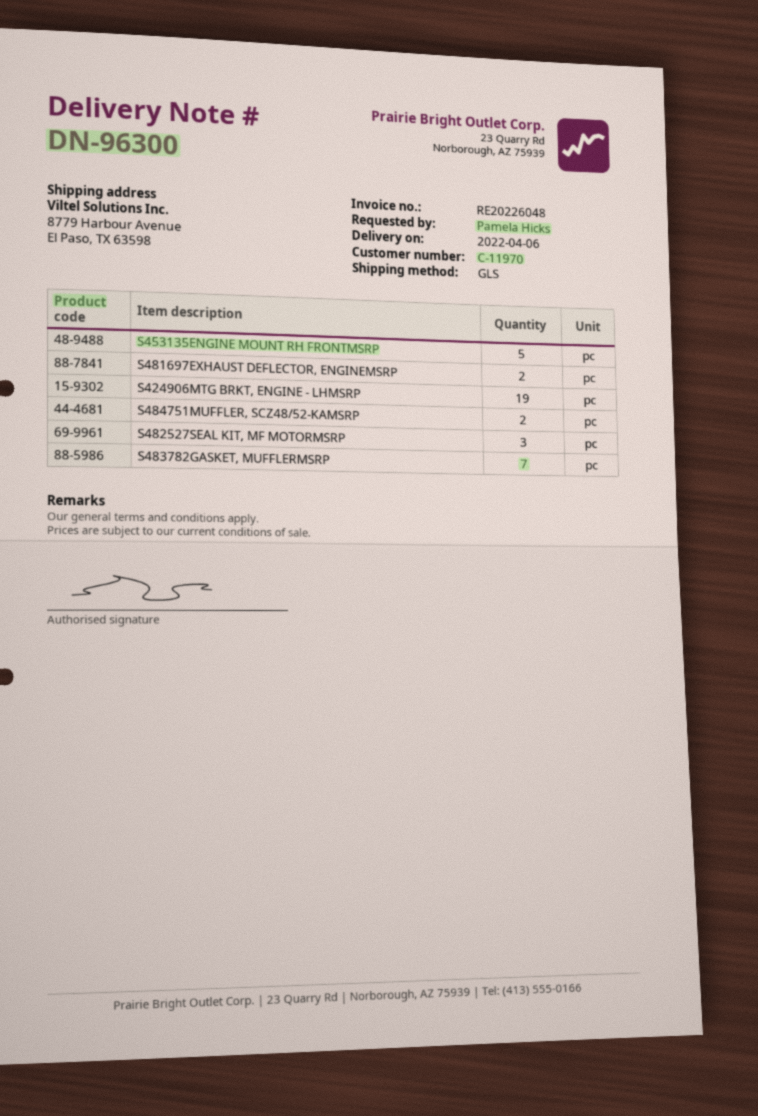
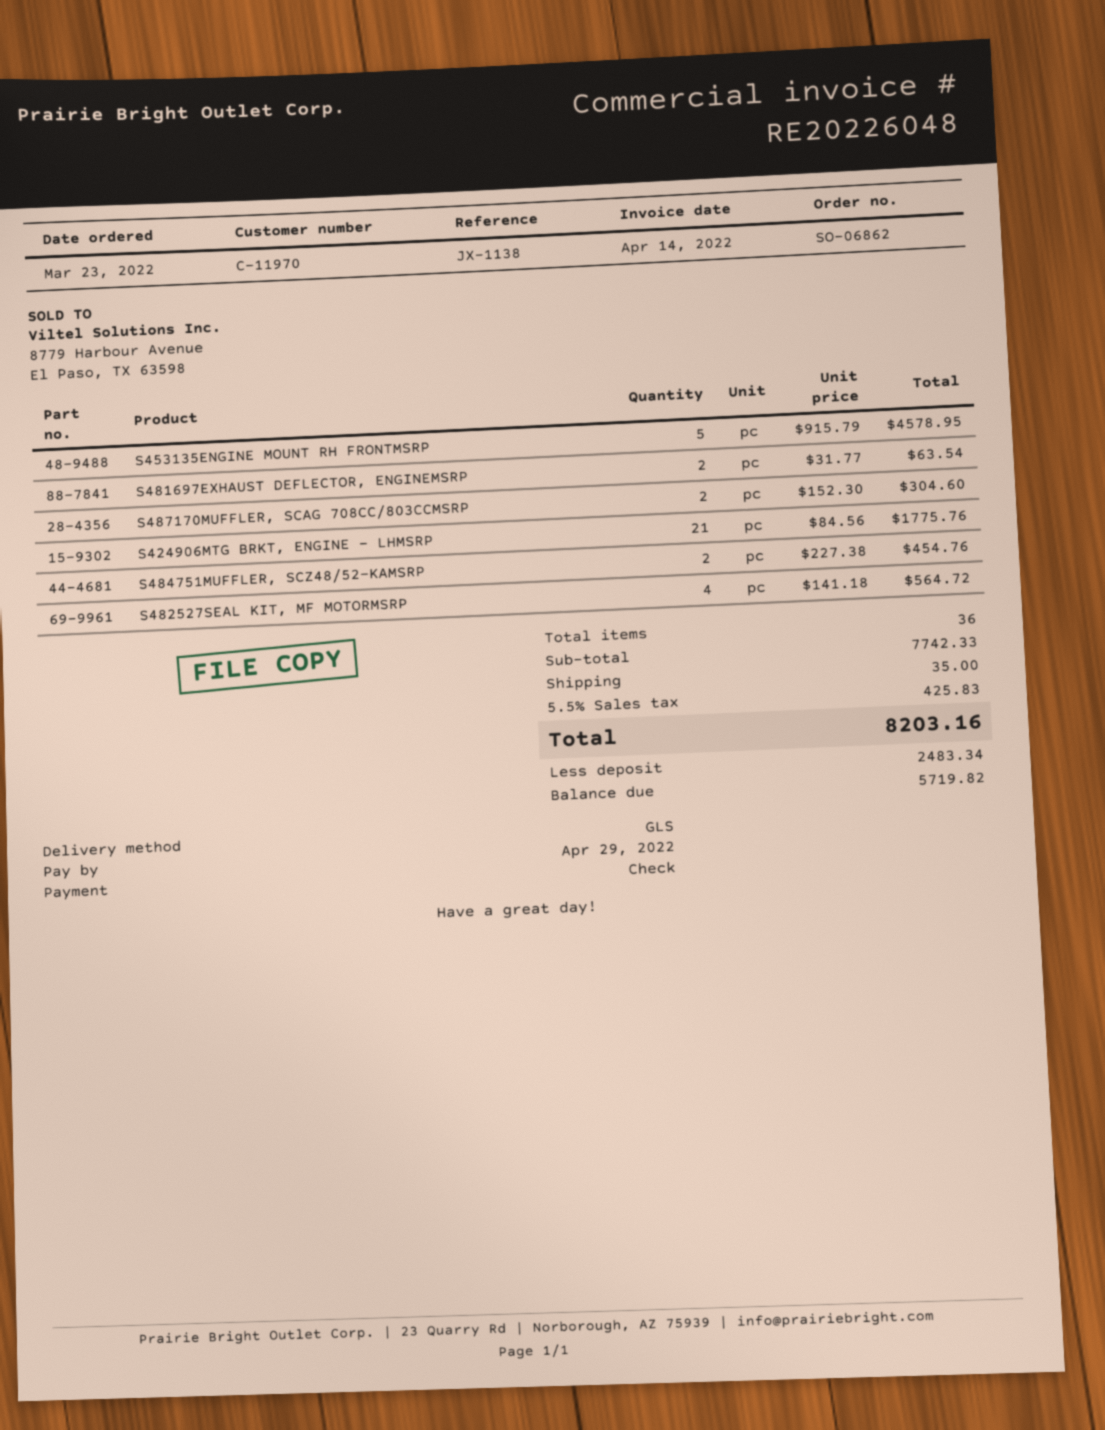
S424906MTG BRKT, ENGINE - LHMSRP: 19 -> 21
S482527SEAL KIT, MF MOTORMSRP: 3 -> 4
S483782GASKET, MUFFLERMSRP: 7 -> none
S487170MUFFLER, SCAG 708CC/803CCMSRP: none -> 2

